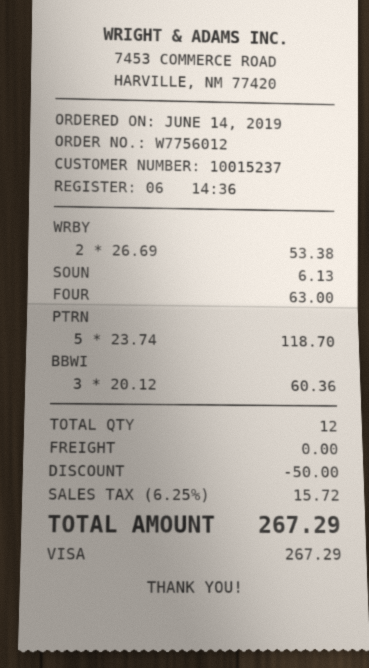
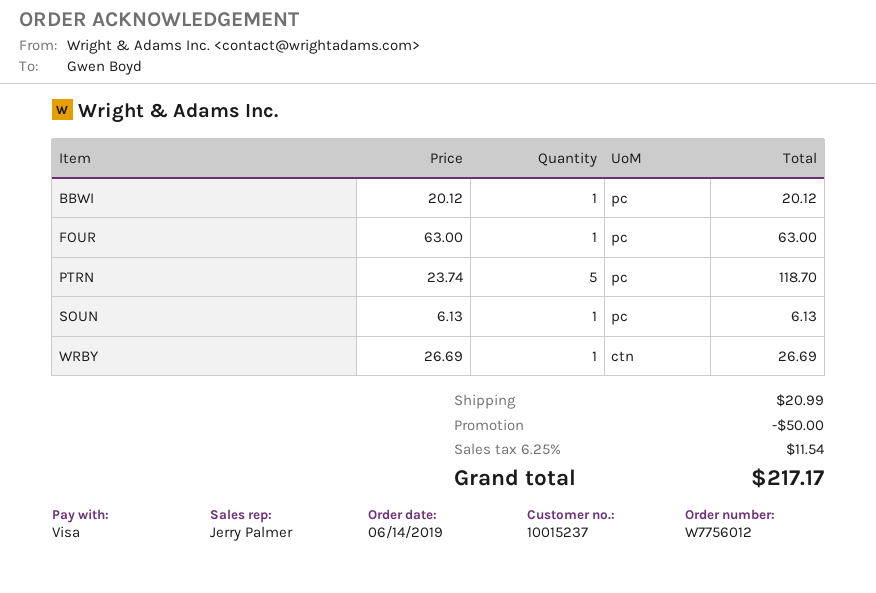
WRBY: 2 x 26.69 = 53.38 -> 1 x 26.69 = 26.69
BBWI: 3 x 20.12 = 60.36 -> 1 x 20.12 = 20.12
shipping: 0.00 -> 20.99
tax: 6.25% = 15.72 -> 6.25% = 11.54
total: 267.29 -> 217.17

